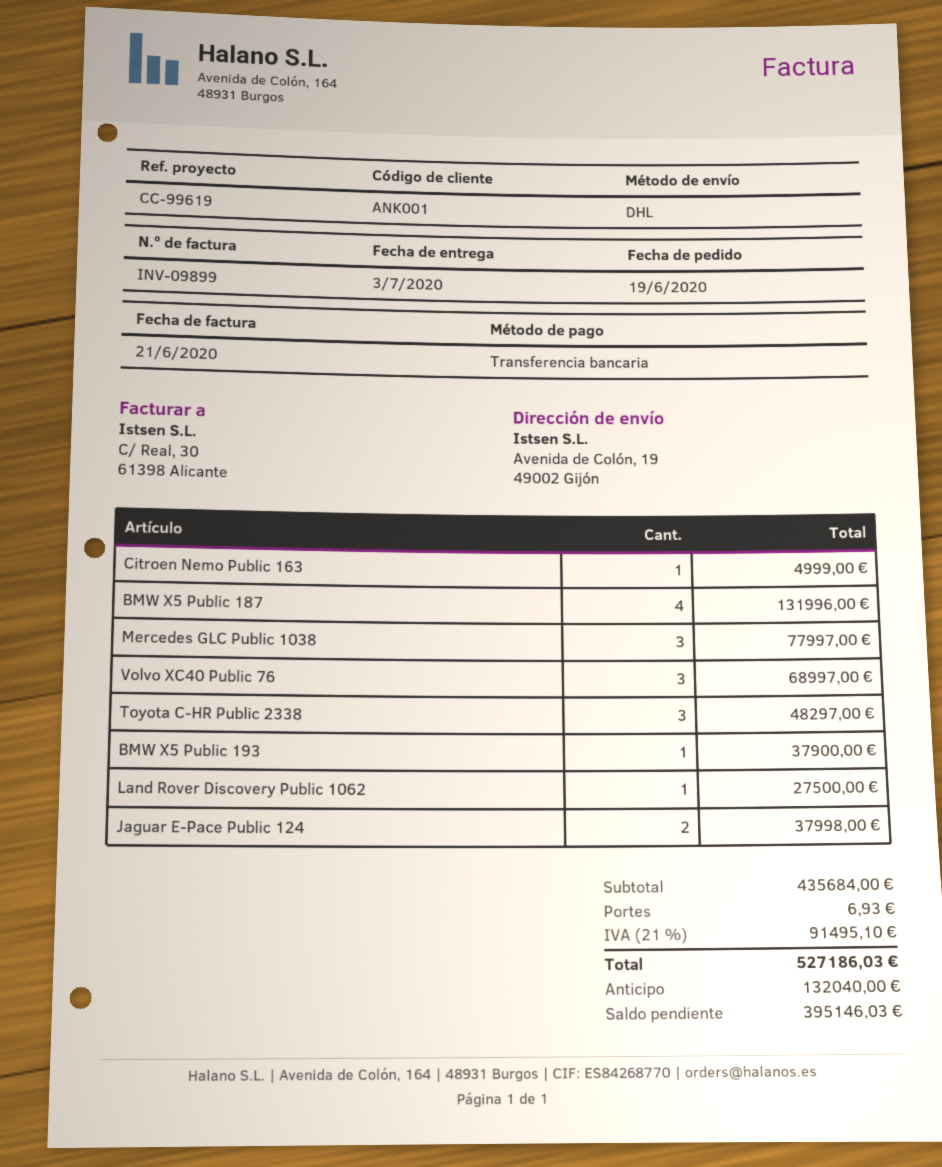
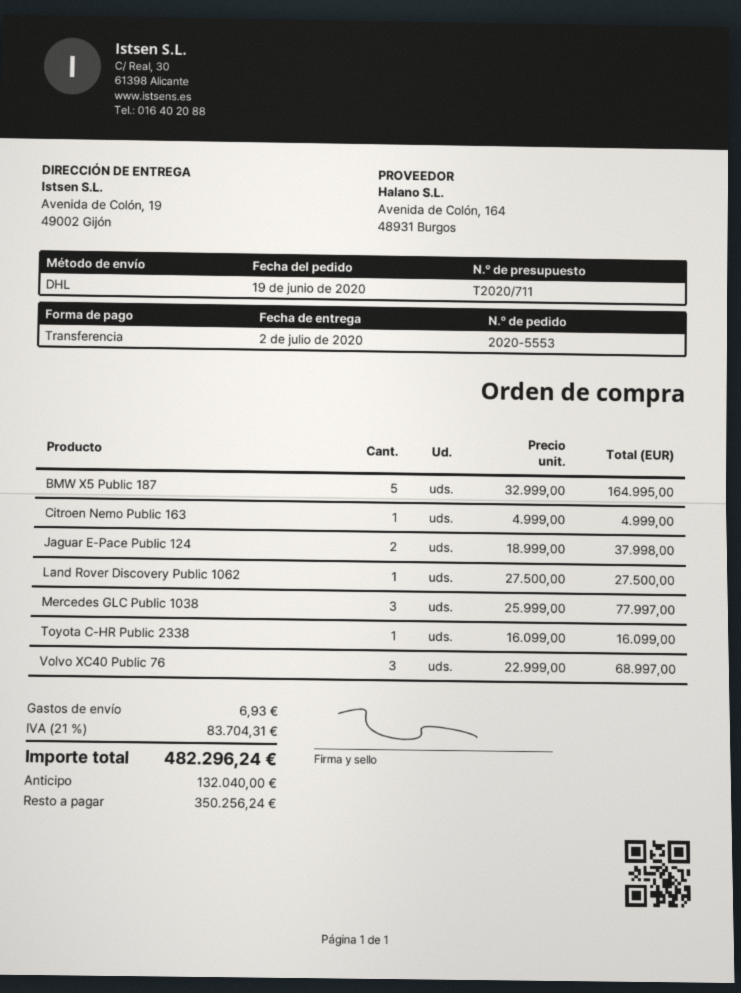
delivery date: 2020-07-03 -> 2020-07-02
BMW X5 Public 187: 4 for 131996.00 -> 5 for 164995.00
Toyota C-HR Public 2338: 3 for 48297.00 -> 1 for 16099.00
BMW X5 Public 193: 1 for 37900.00 -> none
tax: 21% = 91495.10 -> 21% = 83704.31
total: 527186.03 -> 482296.24
balance: 395146.03 -> 350256.24

